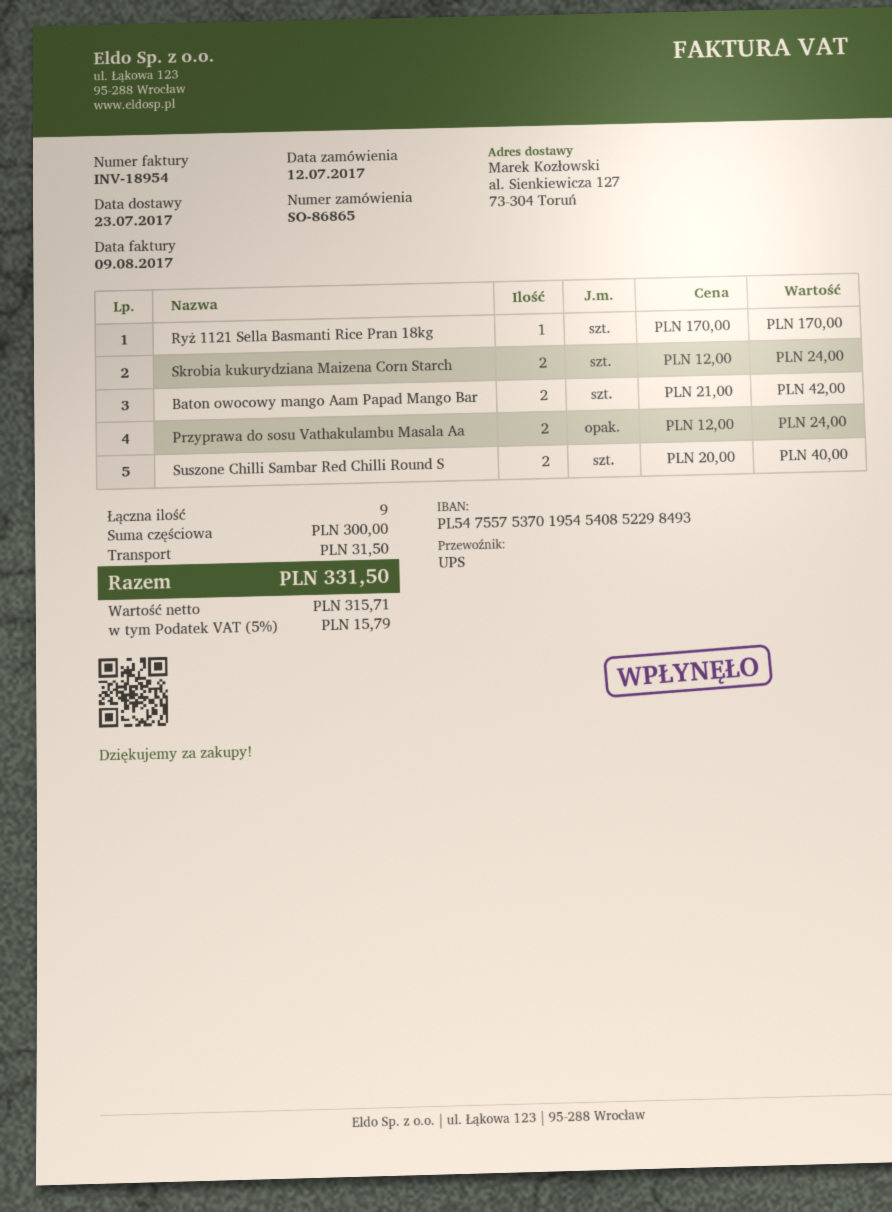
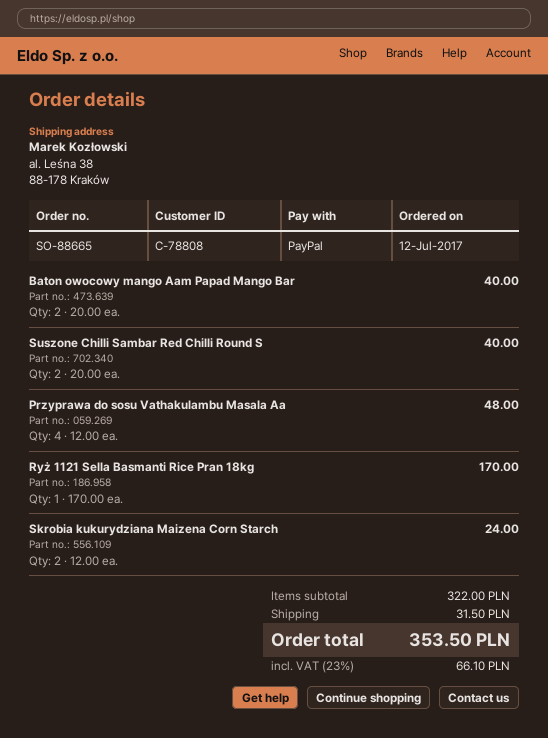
order number: SO-86865 -> SO-88665
ship to: al. Sienkiewicza 127, 73-304 Toruń -> al. Leśna 38, 88-178 Kraków
Baton owocowy mango Aam Papad Mango Bar: 2 x 21.00 = 42.00 -> 2 x 20.00 = 40.00
Przyprawa do sosu Vathakulambu Masala Aa: 2 x 12.00 = 24.00 -> 4 x 12.00 = 48.00
subtotal: 300.00 -> 322.00
tax: 5% = 15.79 -> 23% = 66.10
total: 331.50 -> 353.50

